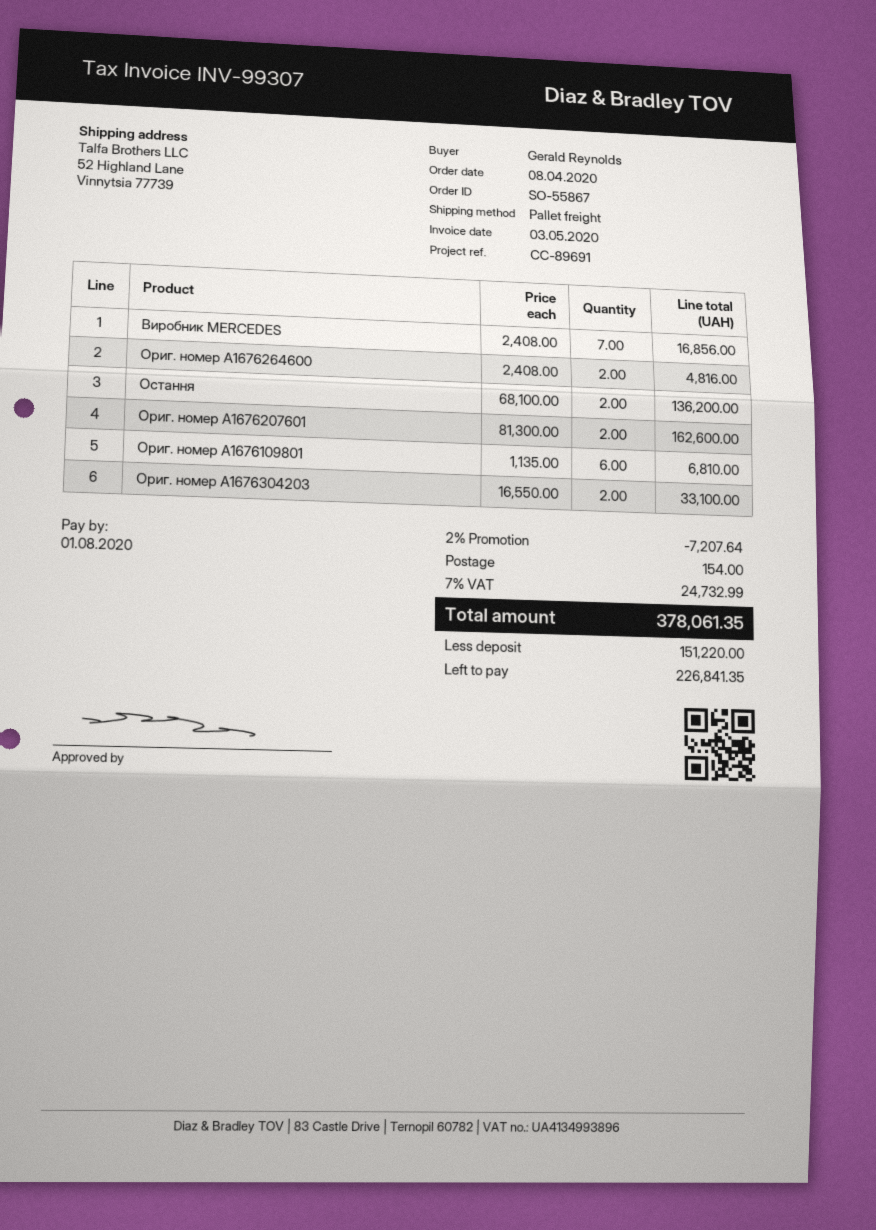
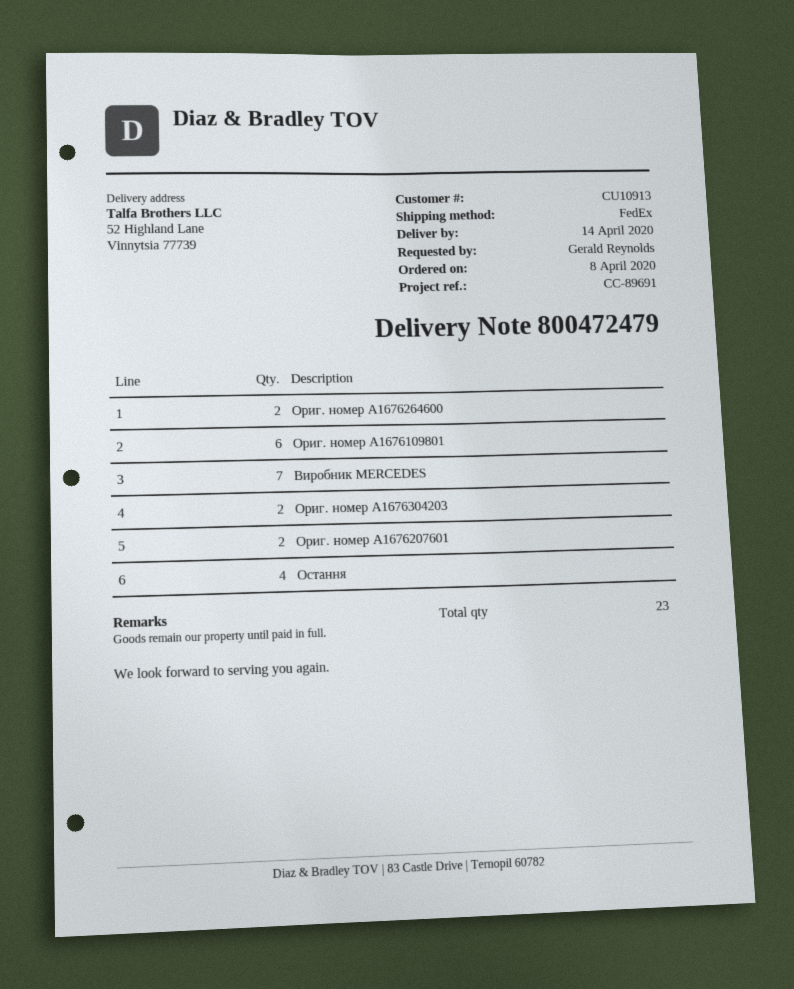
shipping method: pallet freight -> FedEx
Остання: 2 -> 4

